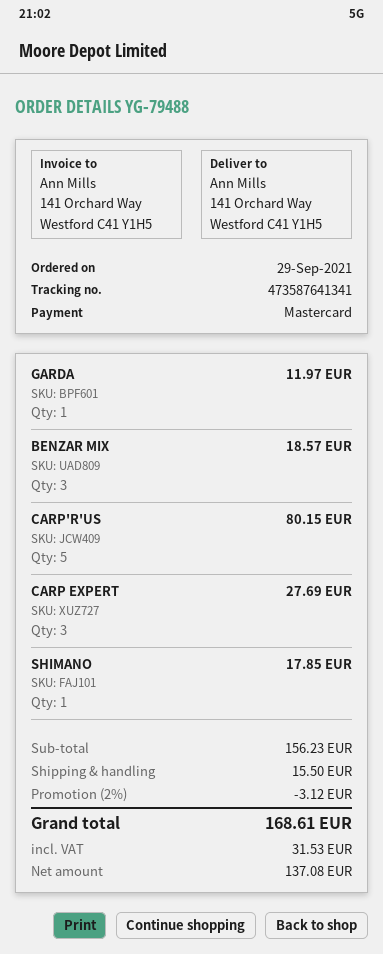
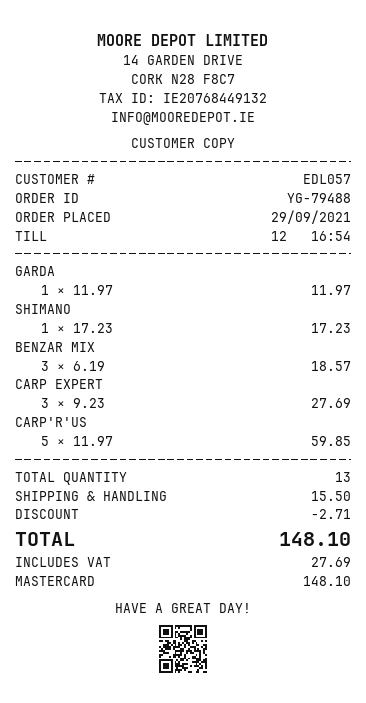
CARP'R'US: 5 for 80.15 -> 5 for 59.85
SHIMANO: 1 for 17.85 -> 1 for 17.23
discount: 3.12 -> 2.71
tax: 31.53 -> 27.69
total: 168.61 -> 148.10

